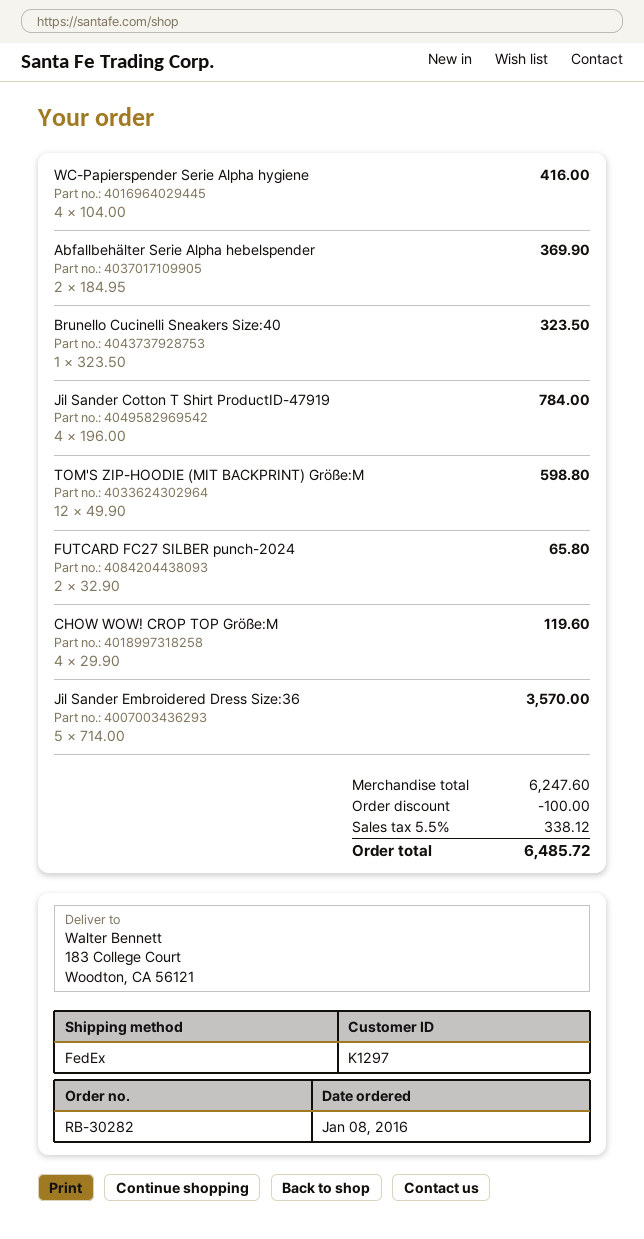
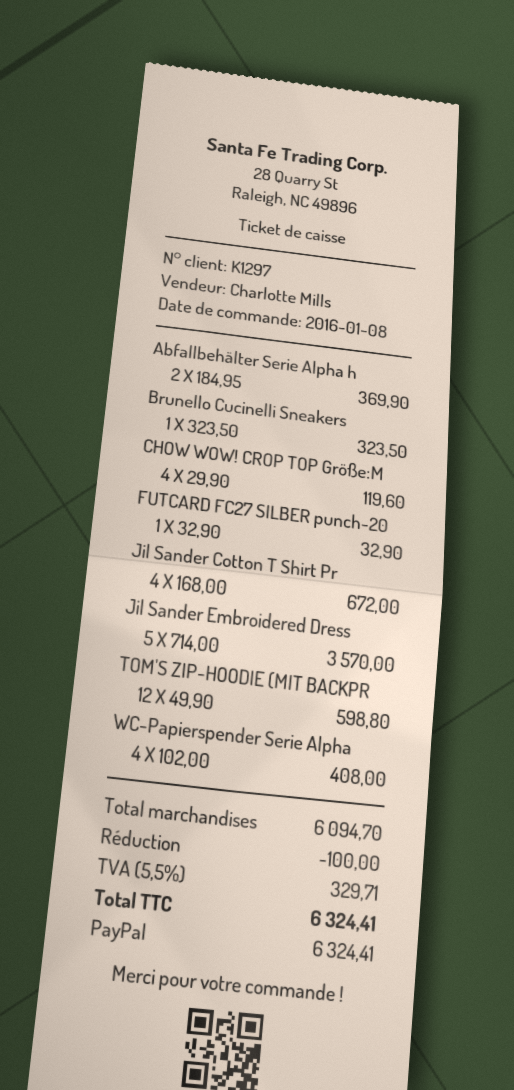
WC-Papierspender Serie Alpha hygiene: 4 x 104.00 = 416.00 -> 4 x 102.00 = 408.00
Jil Sander Cotton T Shirt ProductID-47919: 4 x 196.00 = 784.00 -> 4 x 168.00 = 672.00
FUTCARD FC27 SILBER punch-2024: 2 x 32.90 = 65.80 -> 1 x 32.90 = 32.90
subtotal: 6247.60 -> 6094.70
tax: 5.5% = 338.12 -> 5.5% = 329.71
total: 6485.72 -> 6324.41

